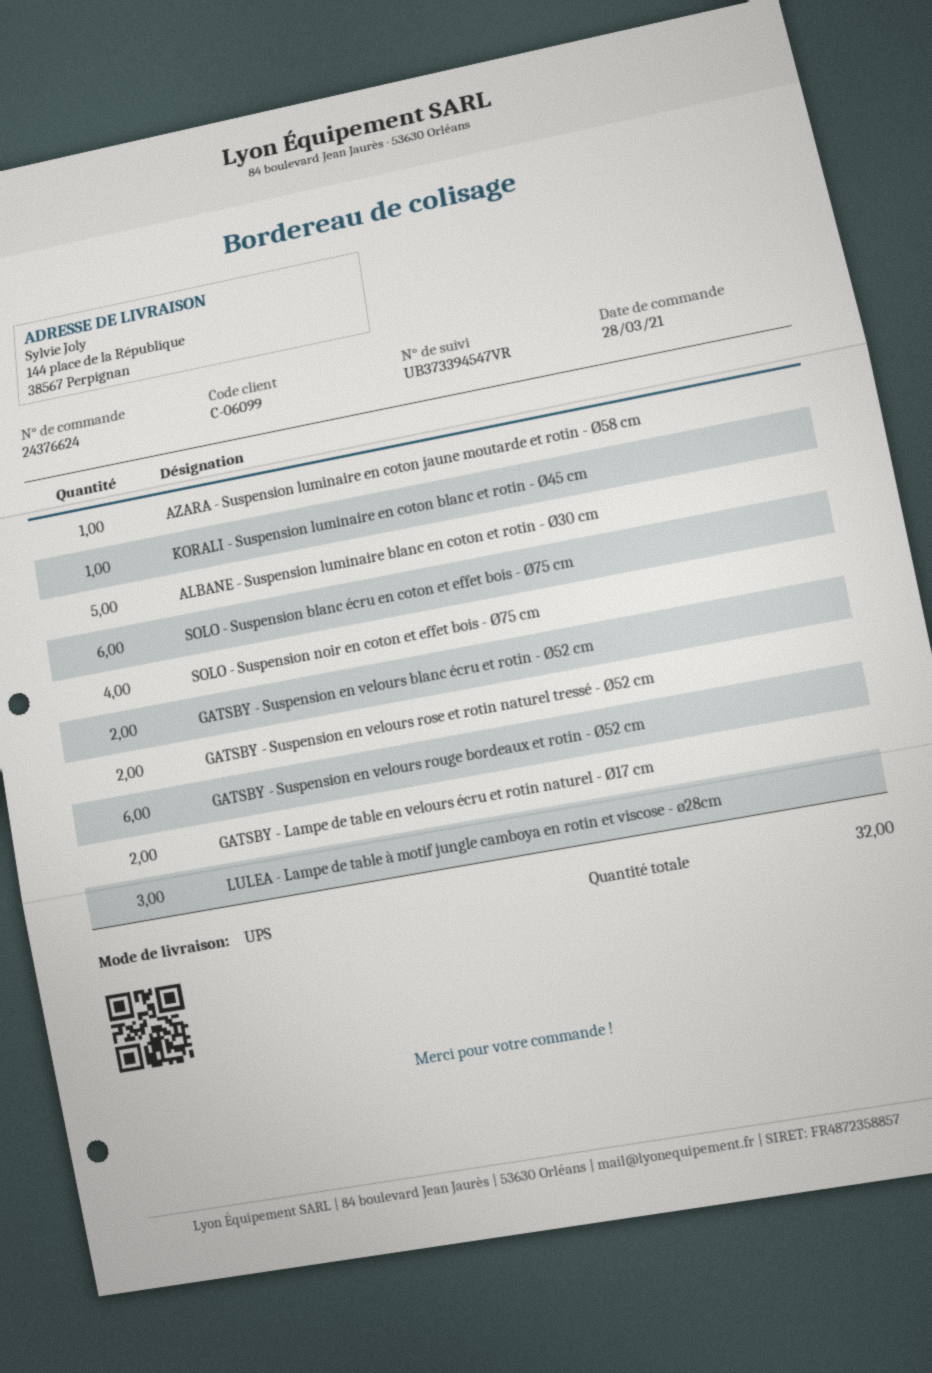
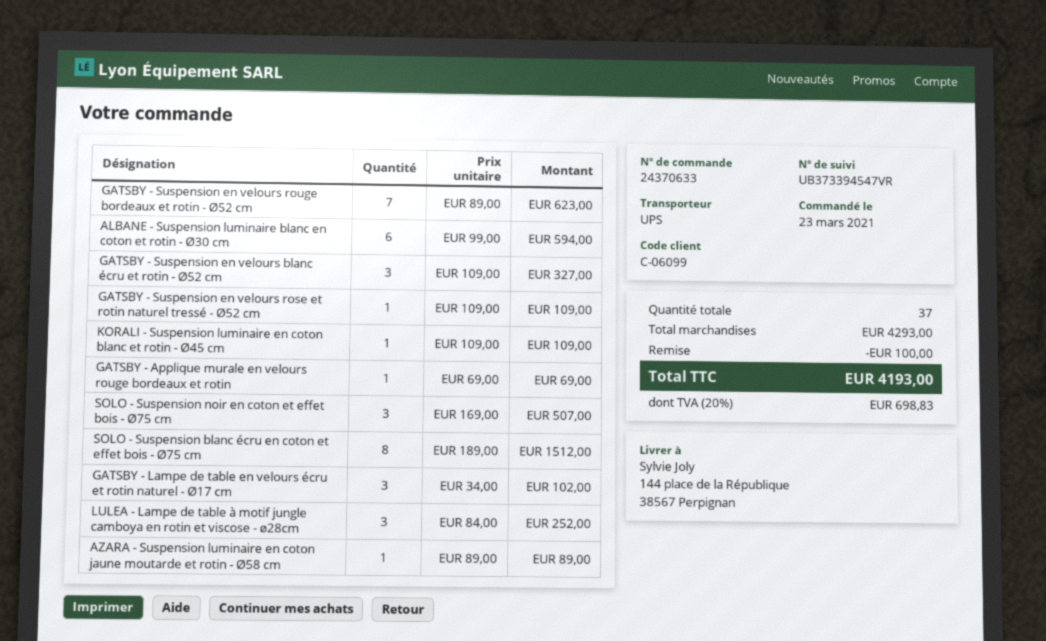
order number: 24376624 -> 24370633
order date: 2021-03-28 -> 2021-03-23
ALBANE - Suspension luminaire blanc en coton et rotin - Ø30 cm: 5 -> 6
SOLO - Suspension blanc écru en coton et effet bois - Ø75 cm: 6 -> 8
SOLO - Suspension noir en coton et effet bois - Ø75 cm: 4 -> 3
GATSBY - Suspension en velours blanc écru et rotin - Ø52 cm: 2 -> 3
GATSBY - Suspension en velours rose et rotin naturel tressé - Ø52 cm: 2 -> 1
GATSBY - Suspension en velours rouge bordeaux et rotin - Ø52 cm: 6 -> 7
GATSBY - Lampe de table en velours écru et rotin naturel - Ø17 cm: 2 -> 3
GATSBY - Applique murale en velours rouge bordeaux et rotin: none -> 1
total quantity: 32 -> 37

